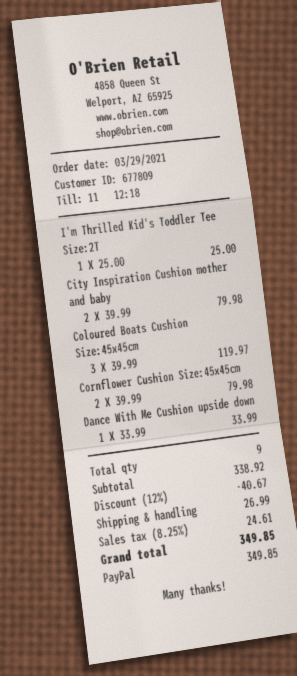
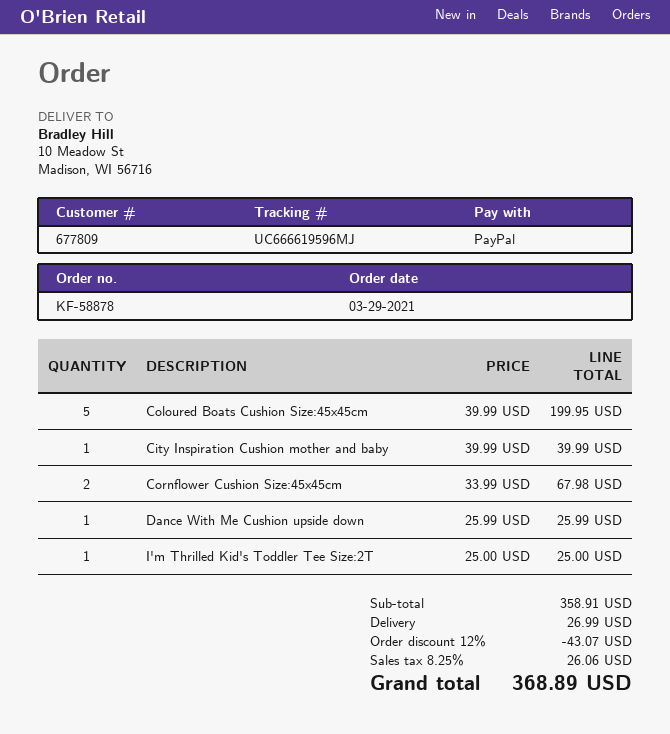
City Inspiration Cushion mother and baby: 2 x 39.99 = 79.98 -> 1 x 39.99 = 39.99
Coloured Boats Cushion Size:45x45cm: 3 x 39.99 = 119.97 -> 5 x 39.99 = 199.95
Cornflower Cushion Size:45x45cm: 2 x 39.99 = 79.98 -> 2 x 33.99 = 67.98
Dance With Me Cushion upside down: 1 x 33.99 = 33.99 -> 1 x 25.99 = 25.99
subtotal: 338.92 -> 358.91
discount: 12% = 40.67 -> 12% = 43.07
tax: 8.25% = 24.61 -> 8.25% = 26.06
total: 349.85 -> 368.89

